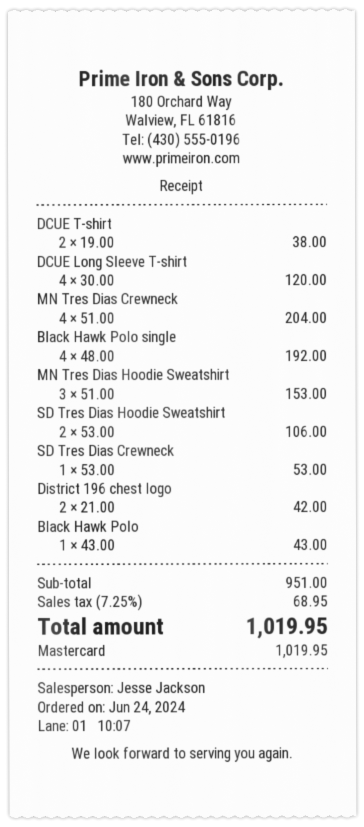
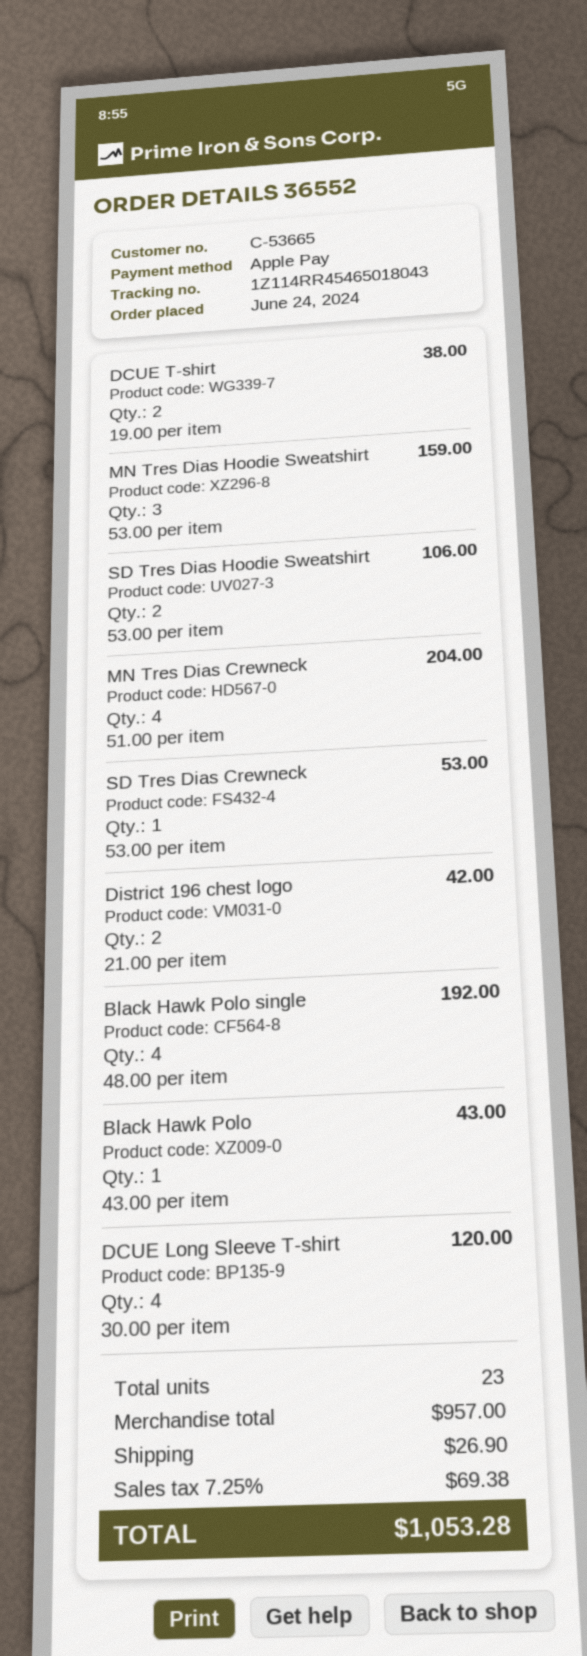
payment method: Mastercard -> Apple Pay
MN Tres Dias Hoodie Sweatshirt: 3 x 51.00 = 153.00 -> 3 x 53.00 = 159.00
subtotal: 951.00 -> 957.00
shipping: none -> 26.90
tax: 7.25% = 68.95 -> 7.25% = 69.38
total: 1019.95 -> 1053.28

